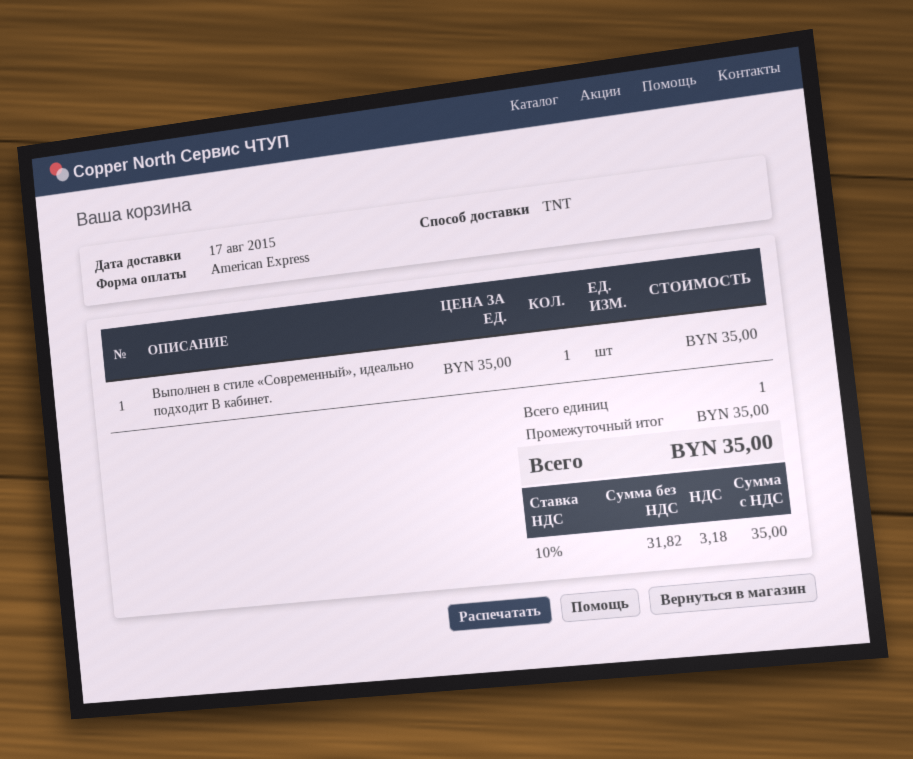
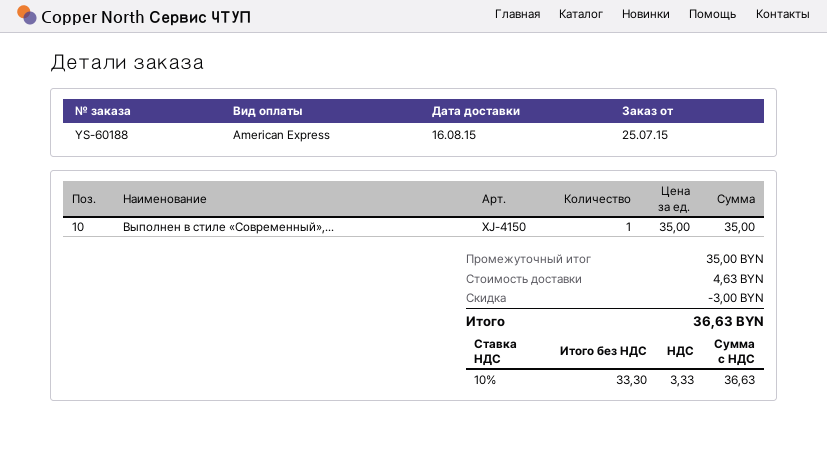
delivery date: 2015-08-17 -> 2015-08-16
discount: none -> 3.00
shipping: none -> 4.63
net: 31.82 -> 33.30
tax: 10% = 3.18 -> 10% = 3.33
total: 35.00 -> 36.63

